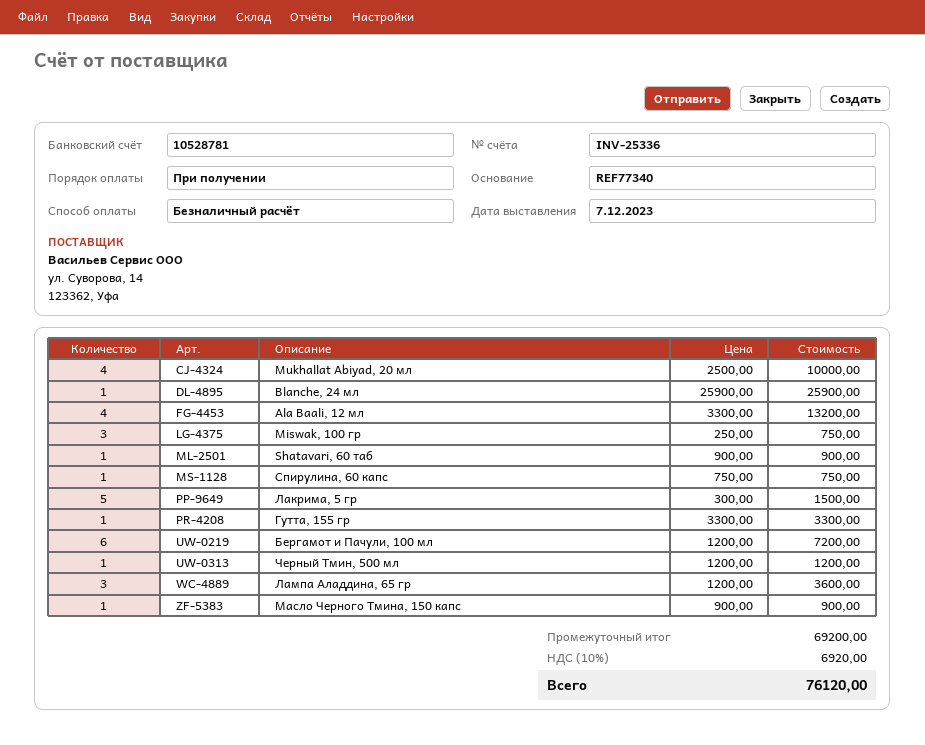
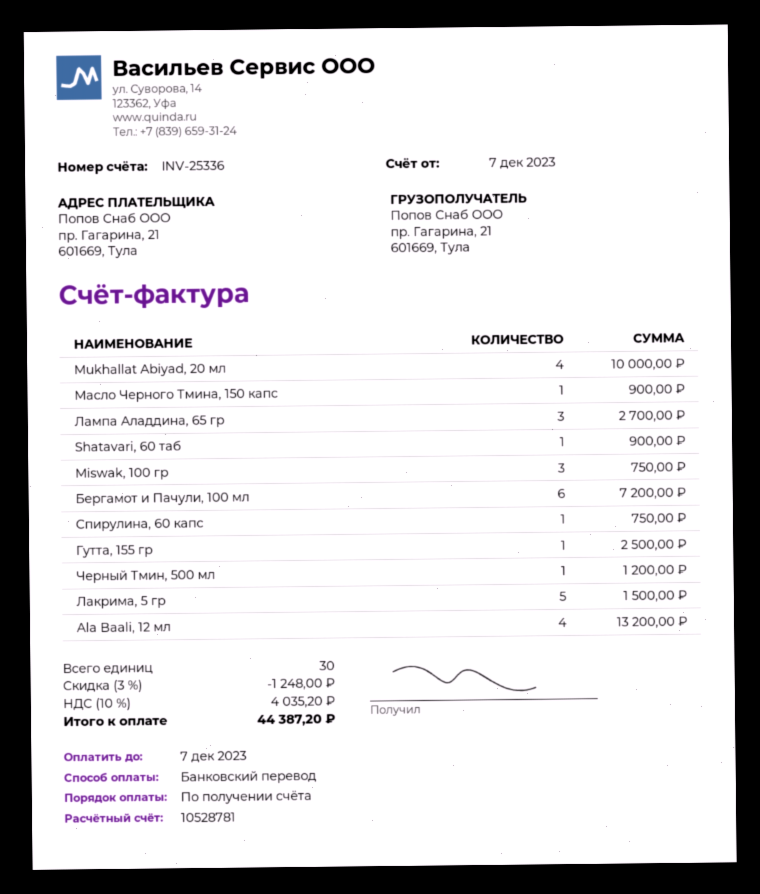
Blanche, 24 мл: 1 for 25900.00 -> none
Гутта, 155 гр: 1 for 3300.00 -> 1 for 2500.00
Лампа Аладдина, 65 гр: 3 for 3600.00 -> 3 for 2700.00
discount: none -> 3% = 1248.00
tax: 10% = 6920.00 -> 10% = 4035.20
total: 76120.00 -> 44387.20

